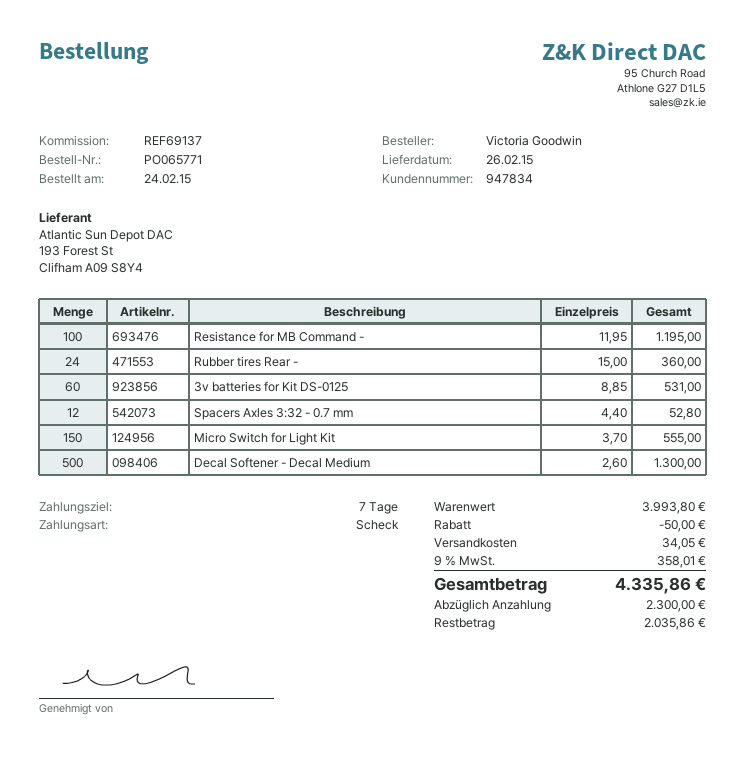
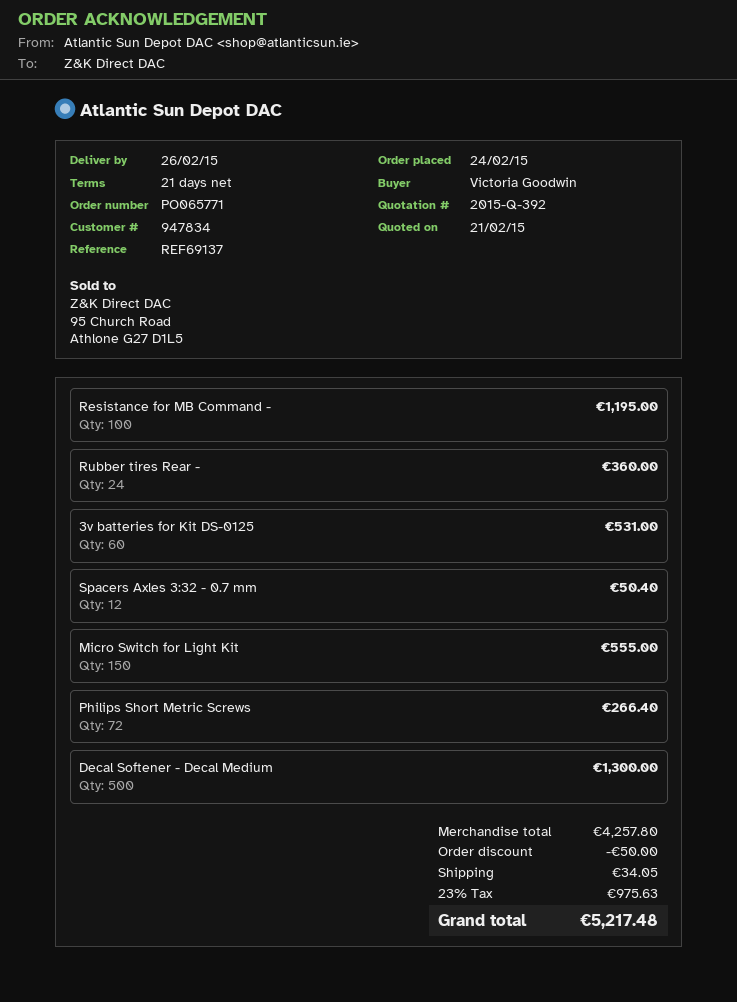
payment terms: 7 days -> 21 days
Spacers Axles 3:32 - 0.7 mm: 12 for 52.80 -> 12 for 50.40
Philips Short Metric Screws: none -> 72 for 266.40
subtotal: 3993.80 -> 4257.80
tax: 9% = 358.01 -> 23% = 975.63
total: 4335.86 -> 5217.48

